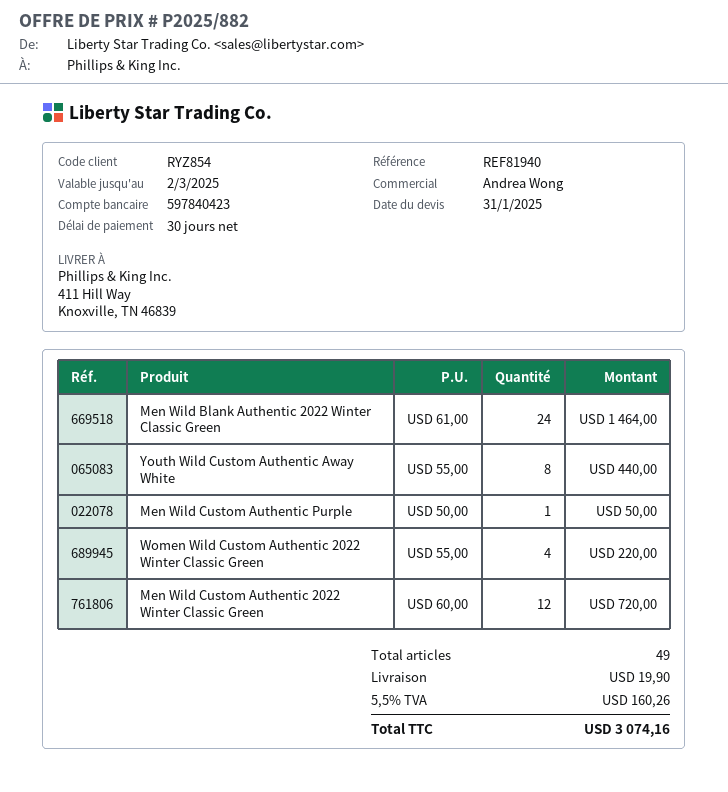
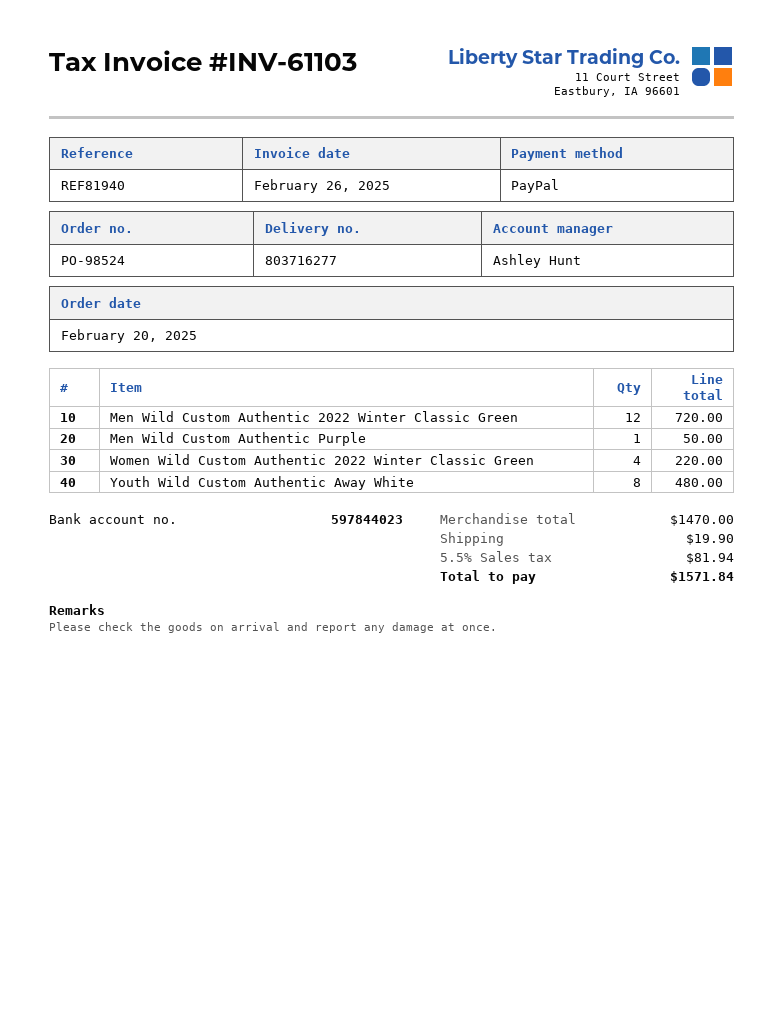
sales rep: Andrea Wong -> Ashley Hunt
bank account: 597840423 -> 597844023
Men Wild Blank Authentic 2022 Winter Classic Green: 24 for 1464.00 -> none
Youth Wild Custom Authentic Away White: 8 for 440.00 -> 8 for 480.00
tax: 5.5% = 160.26 -> 5.5% = 81.94
total: 3074.16 -> 1571.84

